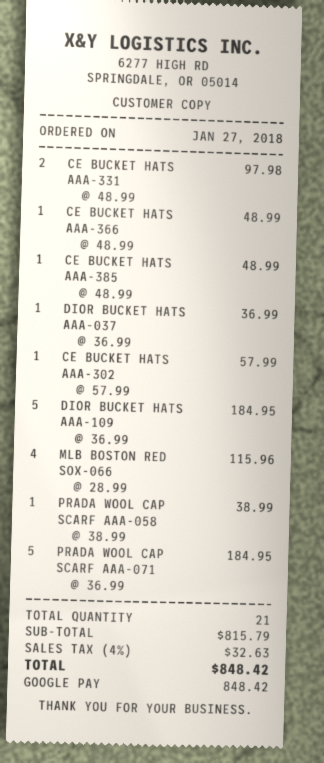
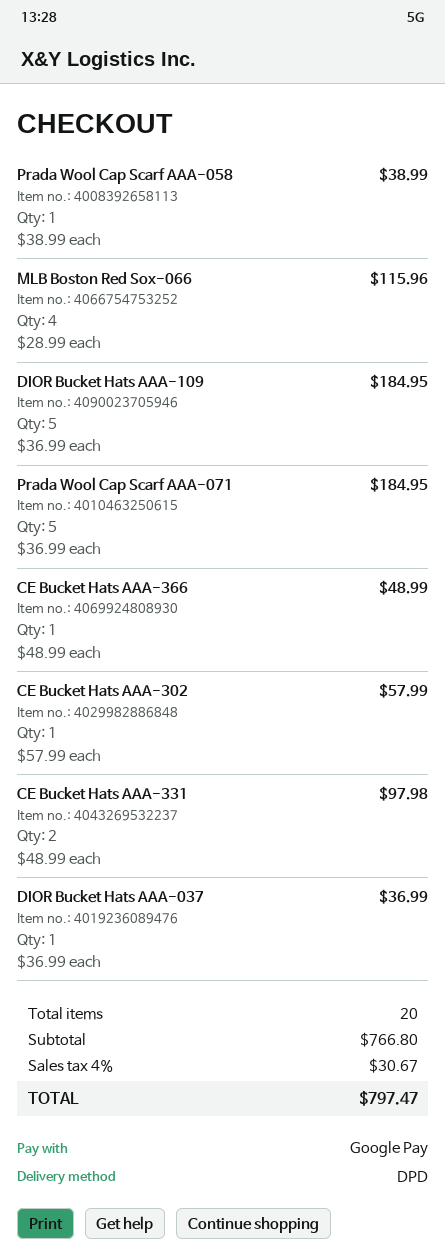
CE BUCKET HATS AAA-385: 1 x 48.99 = 48.99 -> none
total quantity: 21 -> 20
subtotal: 815.79 -> 766.80
tax: 4% = 32.63 -> 4% = 30.67
total: 848.42 -> 797.47

